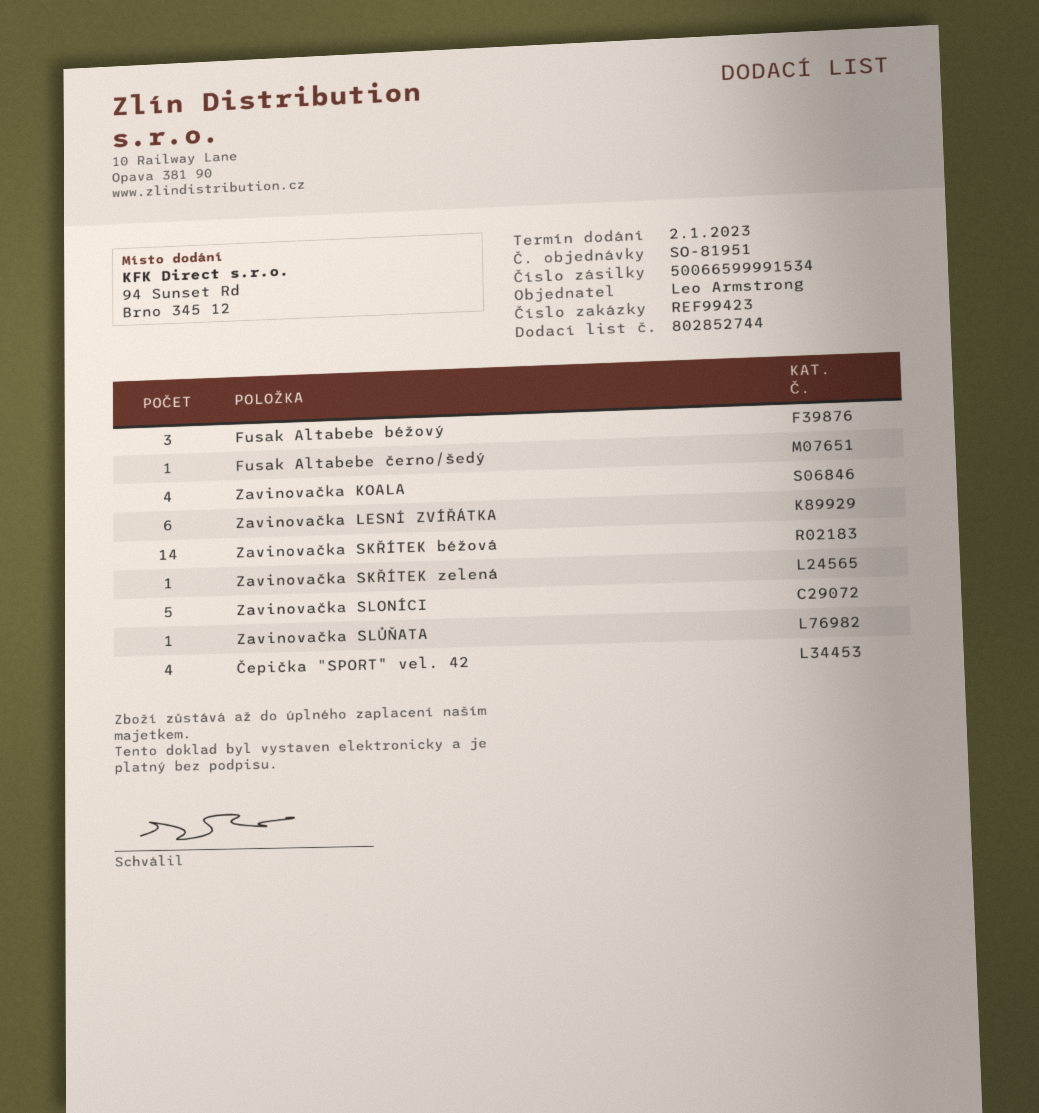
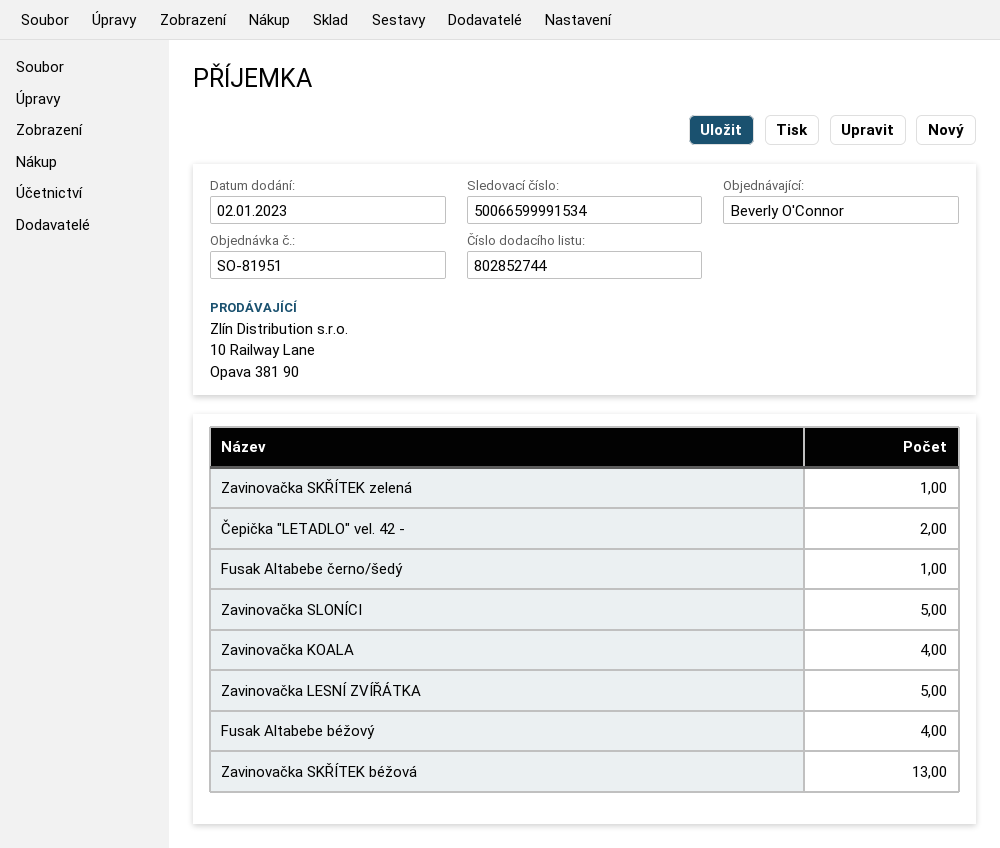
ordered by: Leo Armstrong -> Beverly O'Connor
Fusak Altabebe béžový: 3 -> 4
Zavinovačka LESNÍ ZVÍŘÁTKA: 6 -> 5
Zavinovačka SKŘÍTEK béžová: 14 -> 13
Zavinovačka SLŮŇATA: 1 -> none
Čepička "SPORT" vel. 42: 4 -> none
Čepička "LETADLO" vel. 42 -: none -> 2

